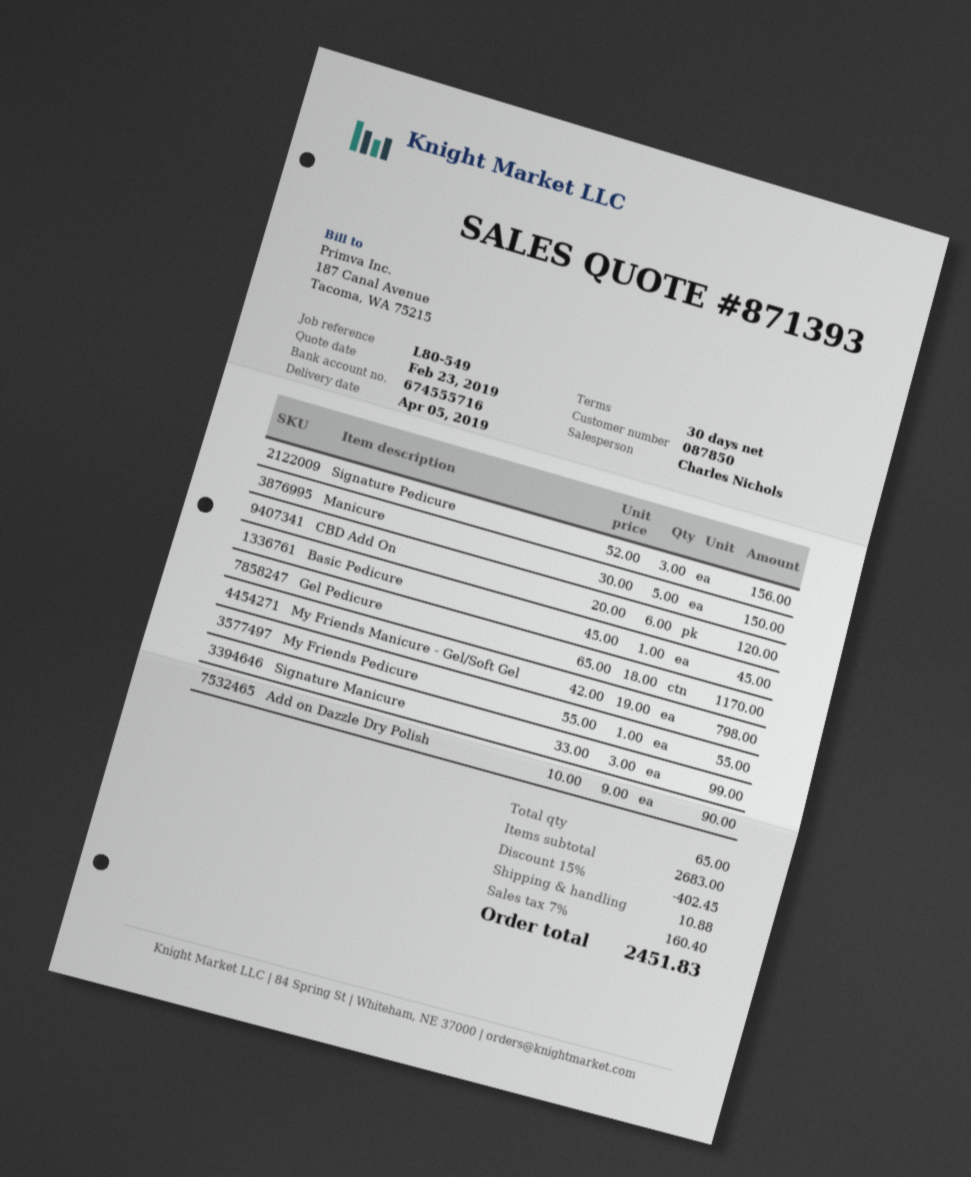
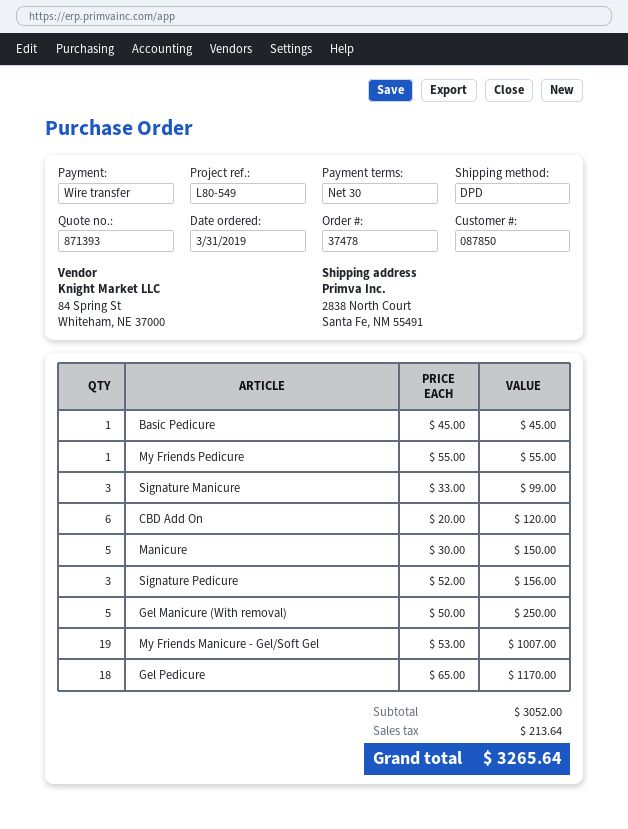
My Friends Manicure - Gel/Soft Gel: 19 x 42.00 = 798.00 -> 19 x 53.00 = 1007.00
Add on Dazzle Dry Polish: 9 x 10.00 = 90.00 -> none
Gel Manicure (With removal): none -> 5 x 50.00 = 250.00
subtotal: 2683.00 -> 3052.00
discount: 15% = 402.45 -> none
shipping: 10.88 -> none
tax: 160.40 -> 213.64
total: 2451.83 -> 3265.64

